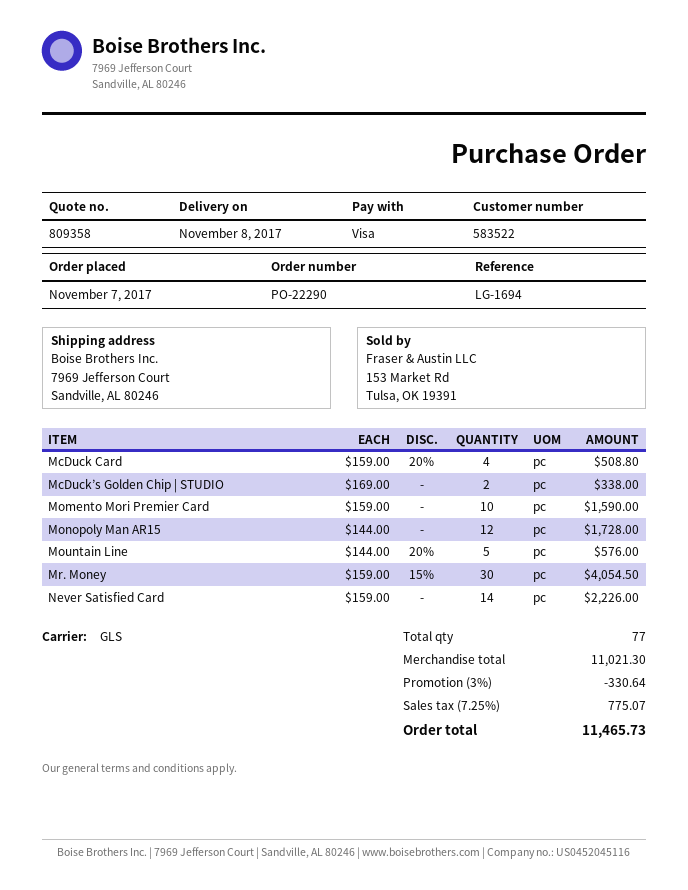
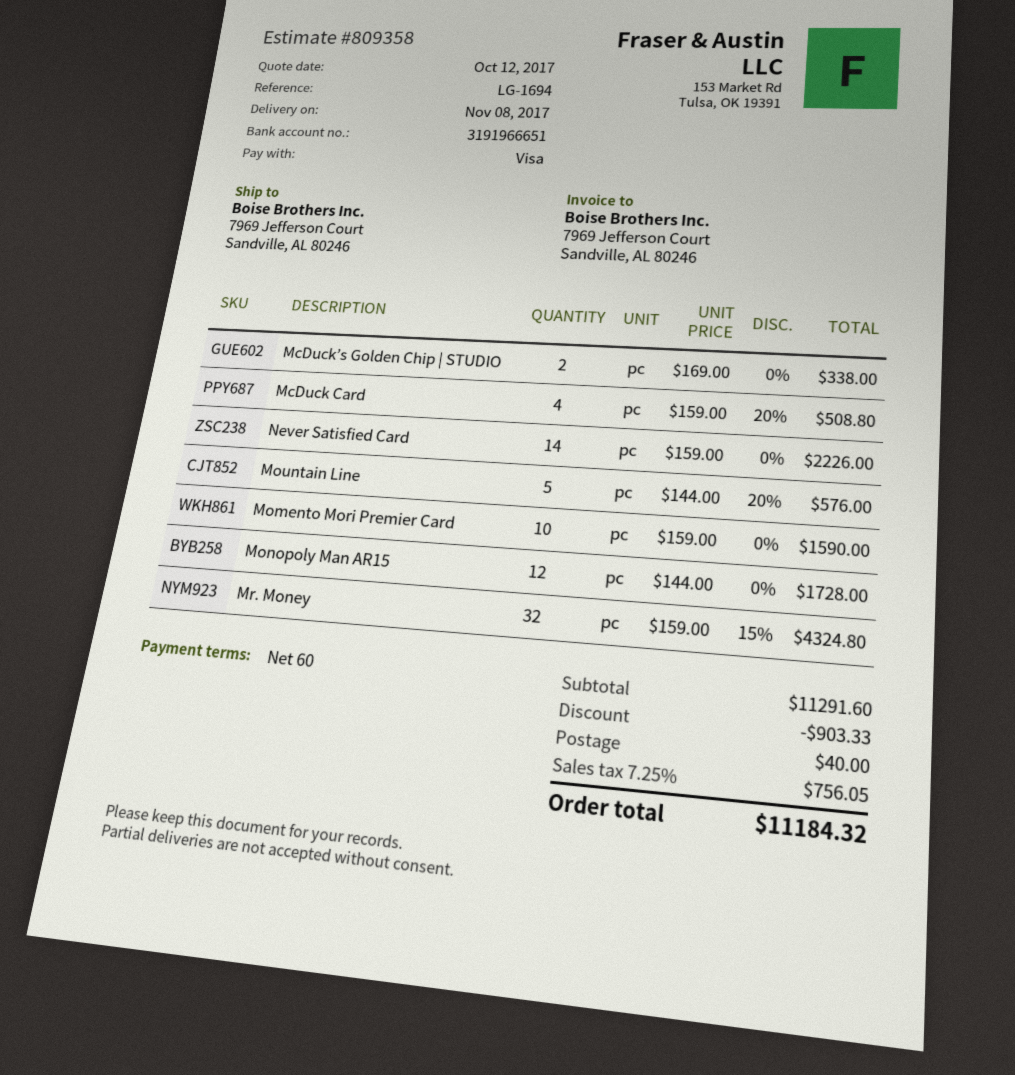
Mr. Money: 30 x 159.00 - 15% = 4054.50 -> 32 x 159.00 - 15% = 4324.80
subtotal: 11021.30 -> 11291.60
discount: 330.64 -> 903.33
shipping: none -> 40.00
tax: 7.25% = 775.07 -> 7.25% = 756.05
total: 11465.73 -> 11184.32

